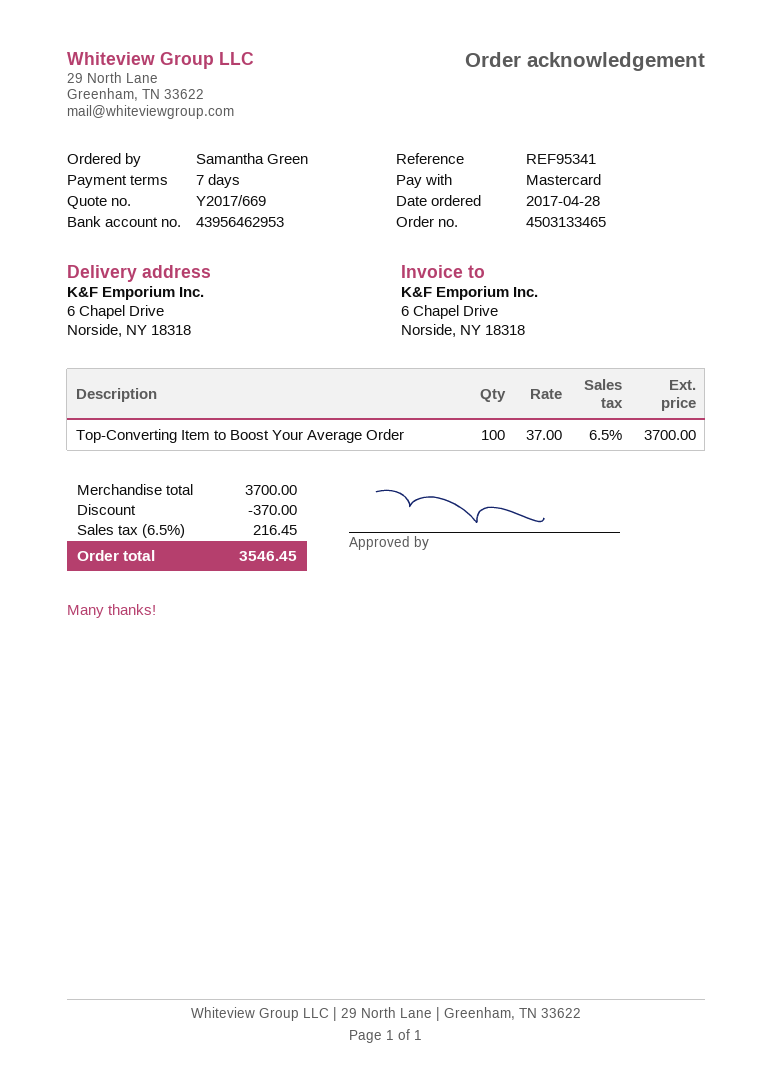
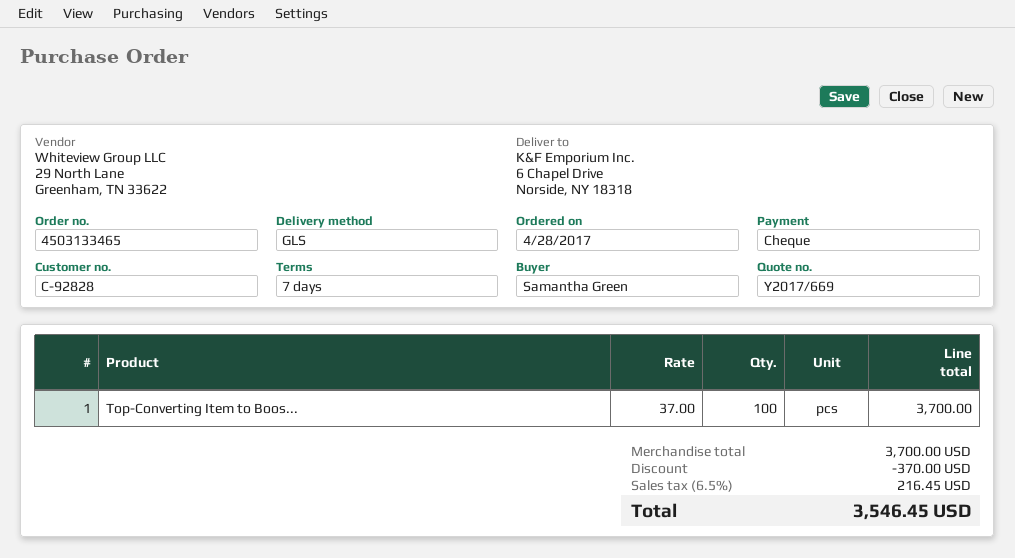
payment method: Mastercard -> cheque

